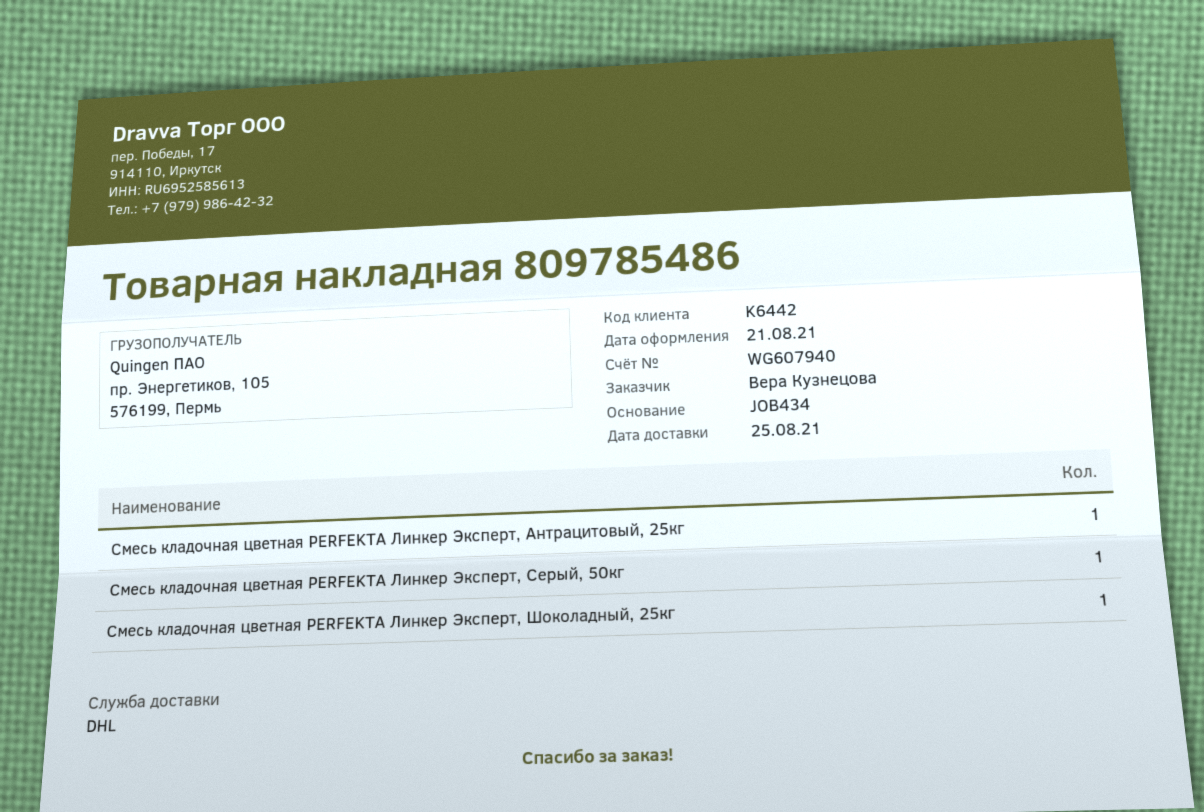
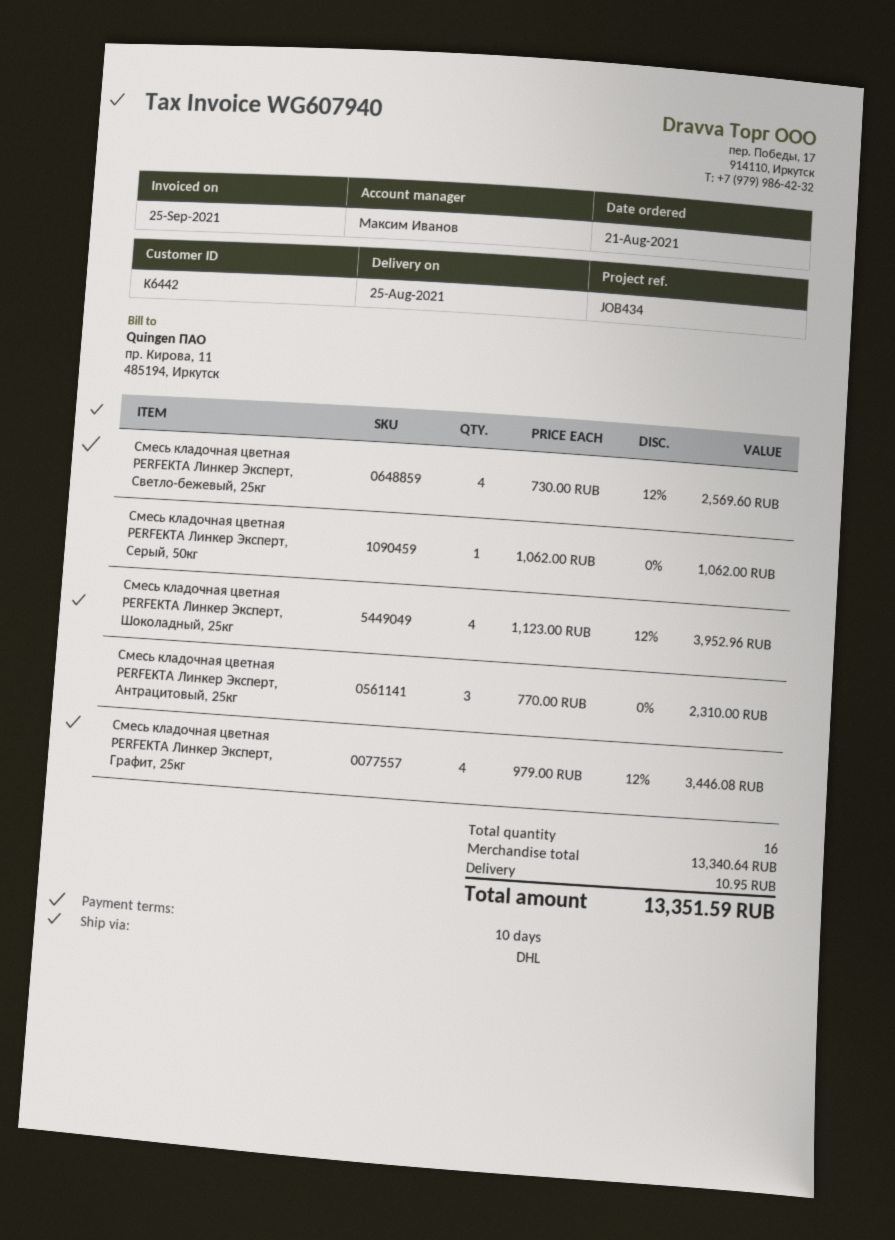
Смесь кладочная цветная PERFEKTA Линкер Эксперт, Антрацитовый, 25кг: 1 -> 3
Смесь кладочная цветная PERFEKTA Линкер Эксперт, Шоколадный, 25кг: 1 -> 4
Смесь кладочная цветная PERFEKTA Линкер Эксперт, Светло-бежевый, 25кг: none -> 4
Смесь кладочная цветная PERFEKTA Линкер Эксперт, Графит, 25кг: none -> 4

